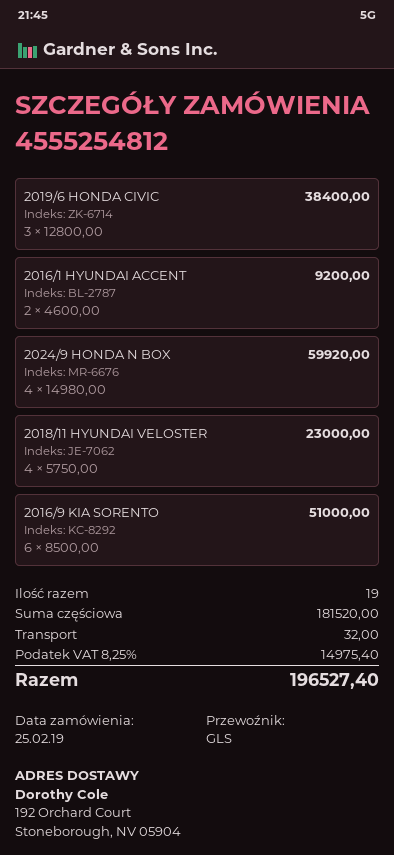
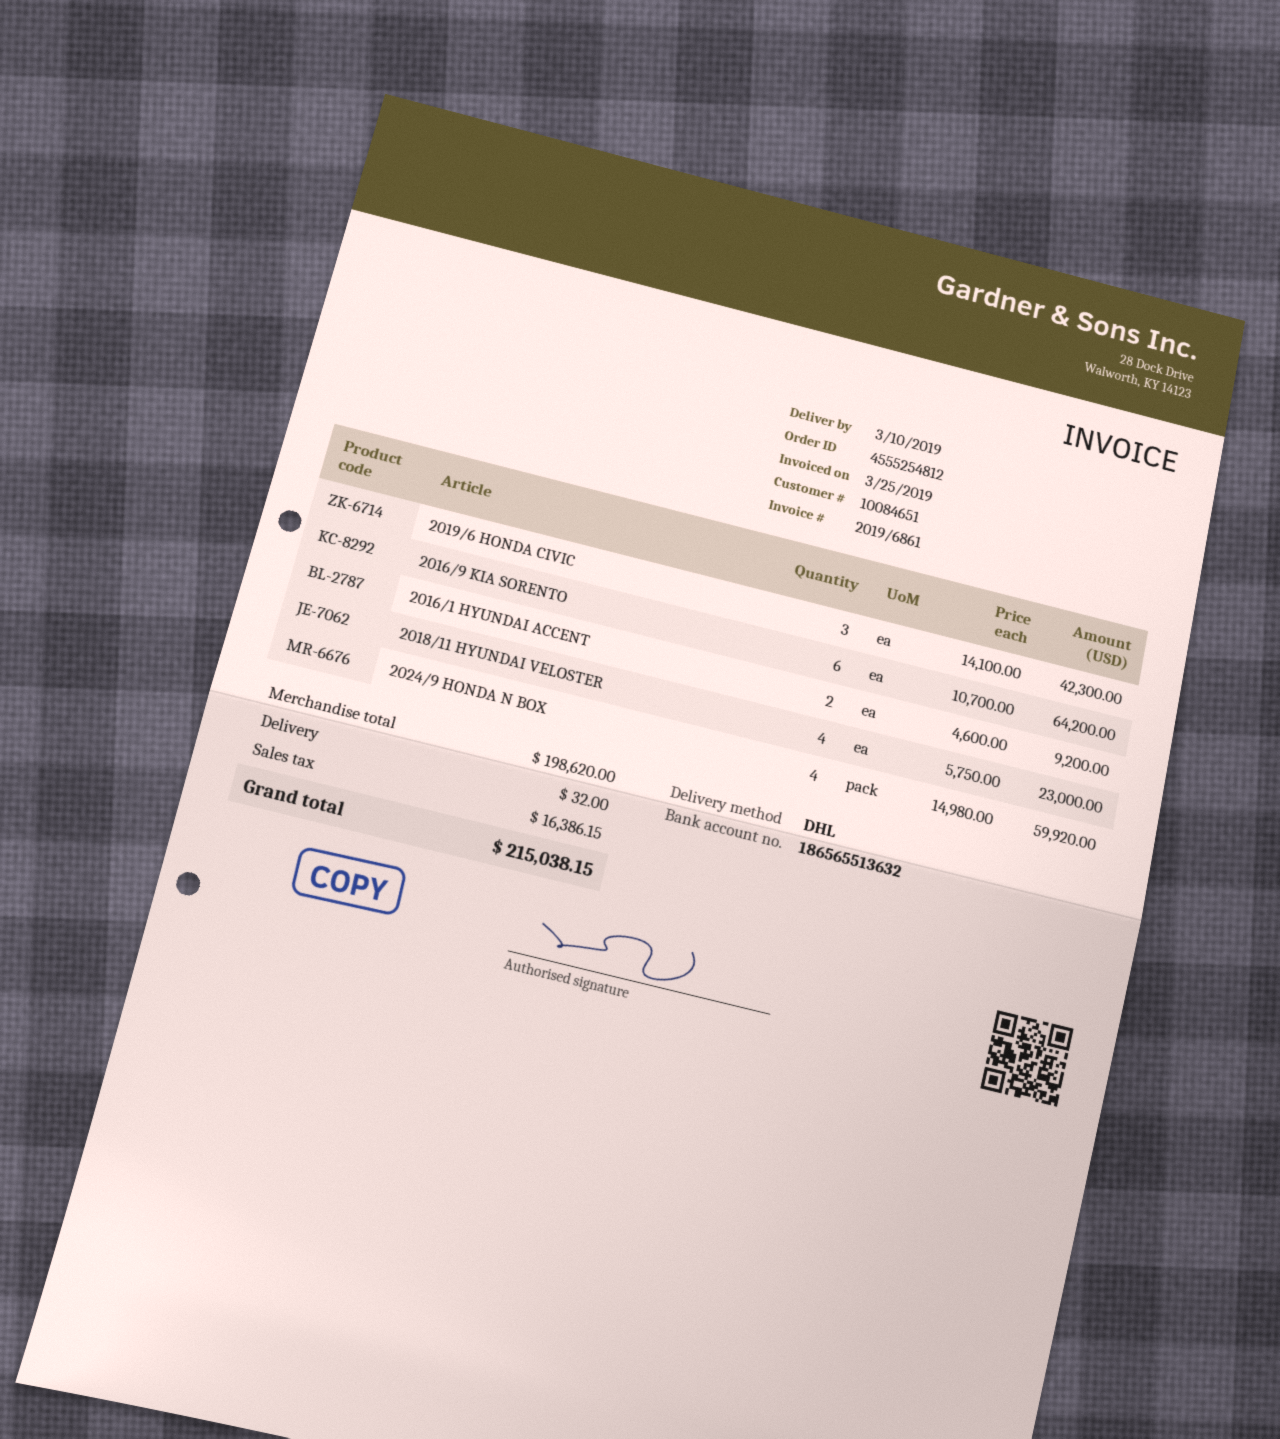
shipping method: GLS -> DHL
2019/6 HONDA CIVIC: 3 x 12800.00 = 38400.00 -> 3 x 14100.00 = 42300.00
2016/9 KIA SORENTO: 6 x 8500.00 = 51000.00 -> 6 x 10700.00 = 64200.00
subtotal: 181520.00 -> 198620.00
tax: 14975.40 -> 16386.15
total: 196527.40 -> 215038.15

